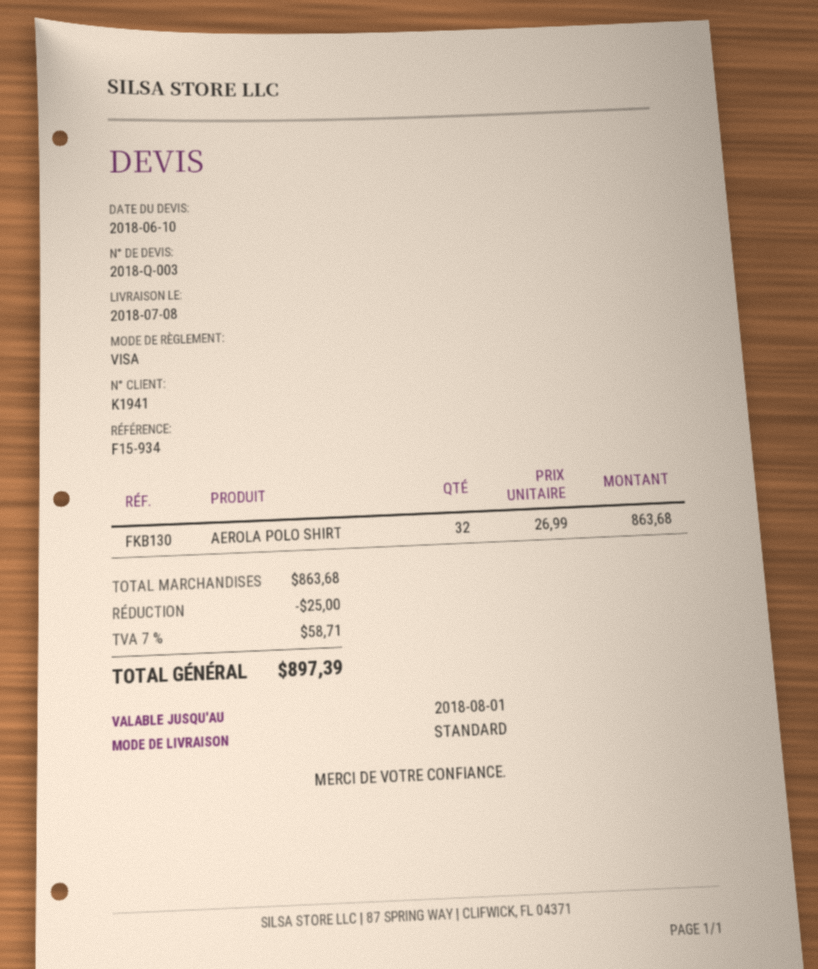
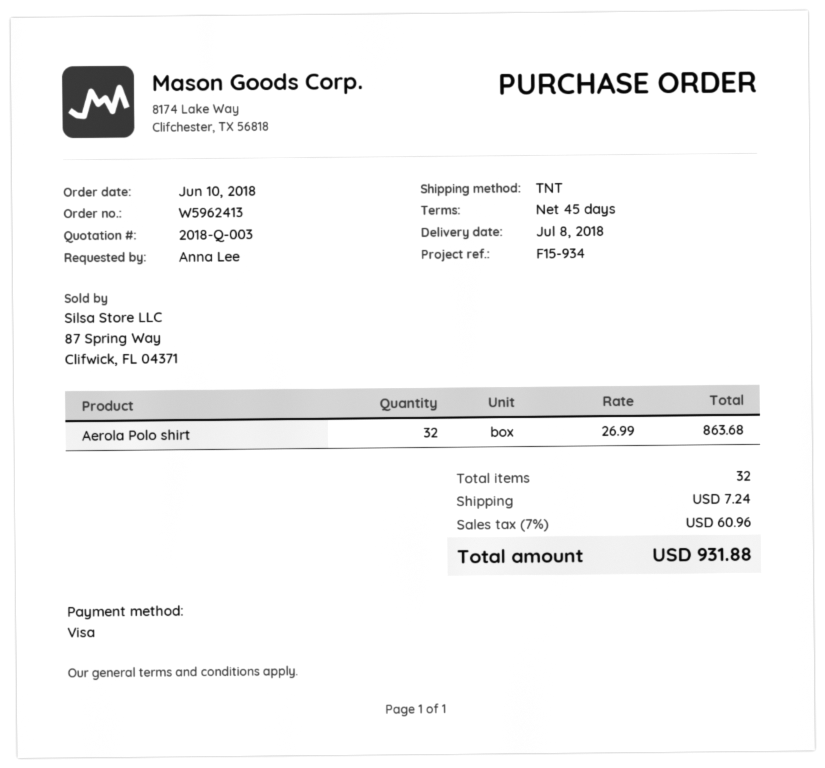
shipping method: standard -> TNT
discount: 25.00 -> none
shipping: none -> 7.24
tax: 7% = 58.71 -> 7% = 60.96
total: 897.39 -> 931.88

